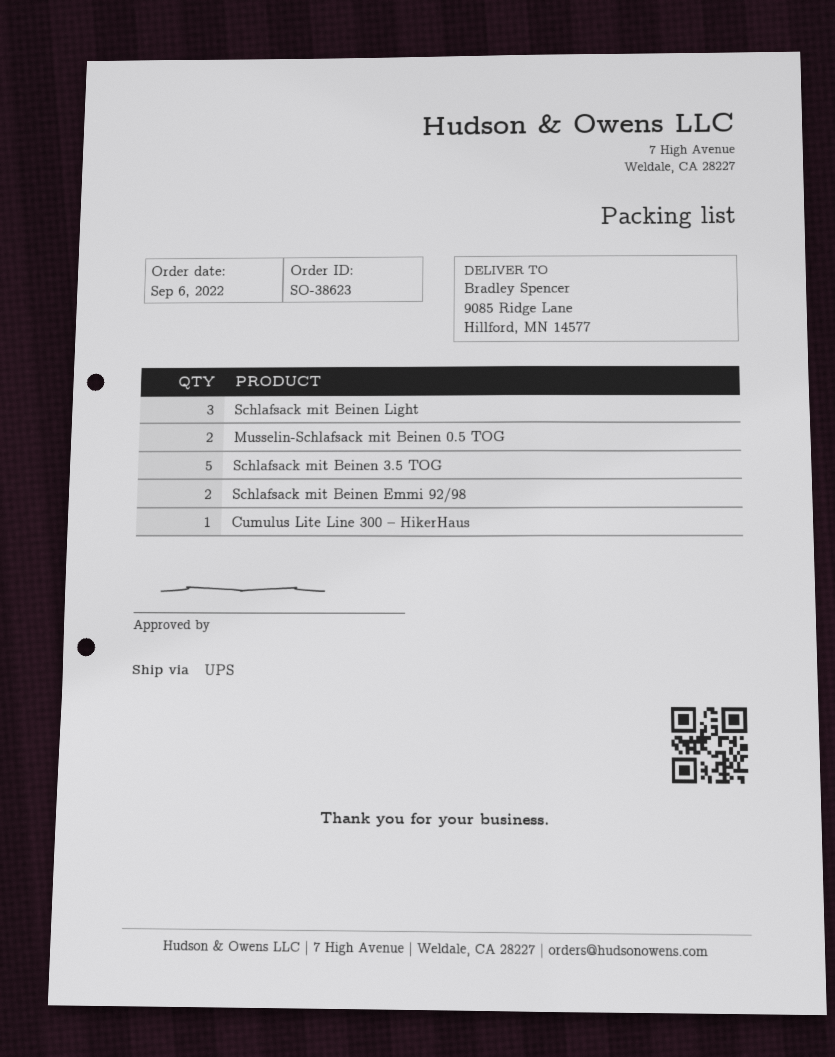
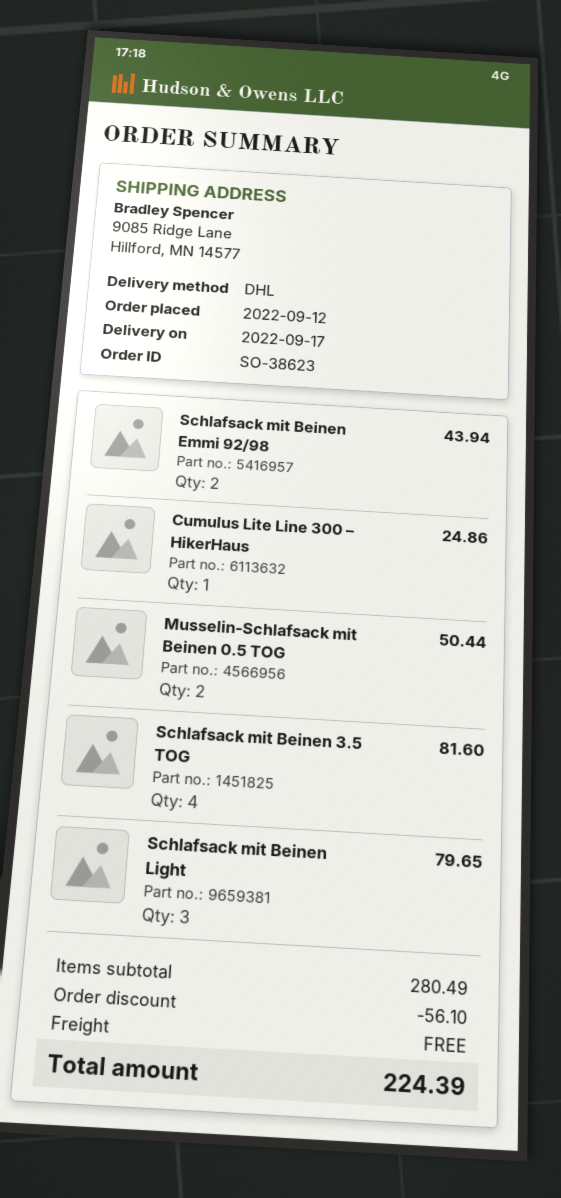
order date: 2022-09-06 -> 2022-09-12
shipping method: UPS -> DHL
Schlafsack mit Beinen 3.5 TOG: 5 -> 4

